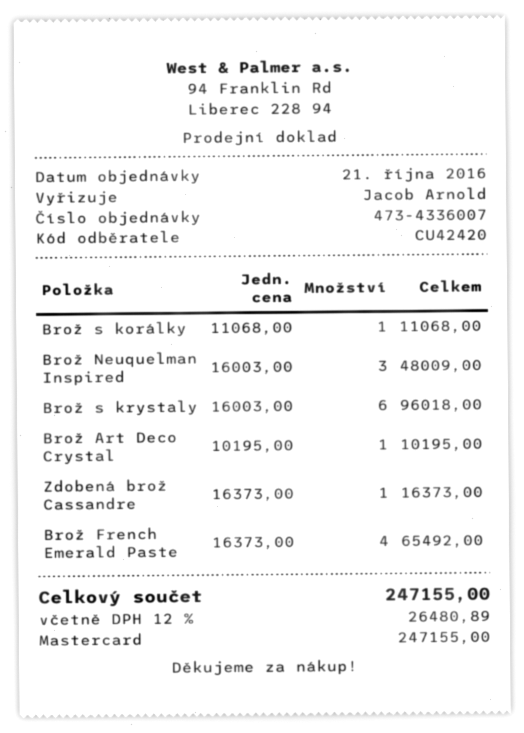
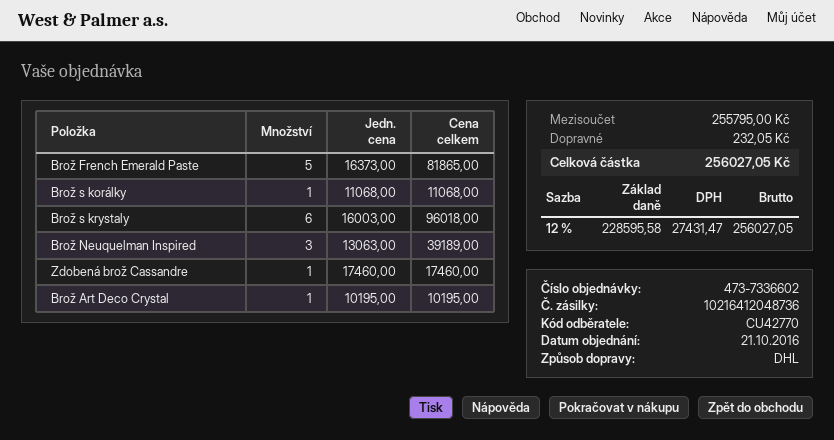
order number: 473-4336007 -> 473-7336602
customer number: CU42420 -> CU42770
Brož Neuquelman Inspired: 3 x 16003.00 = 48009.00 -> 3 x 13063.00 = 39189.00
Zdobená brož Cassandre: 1 x 16373.00 = 16373.00 -> 1 x 17460.00 = 17460.00
Brož French Emerald Paste: 4 x 16373.00 = 65492.00 -> 5 x 16373.00 = 81865.00
shipping: none -> 232.05
tax: 12% = 26480.89 -> 12% = 27431.47
total: 247155.00 -> 256027.05

